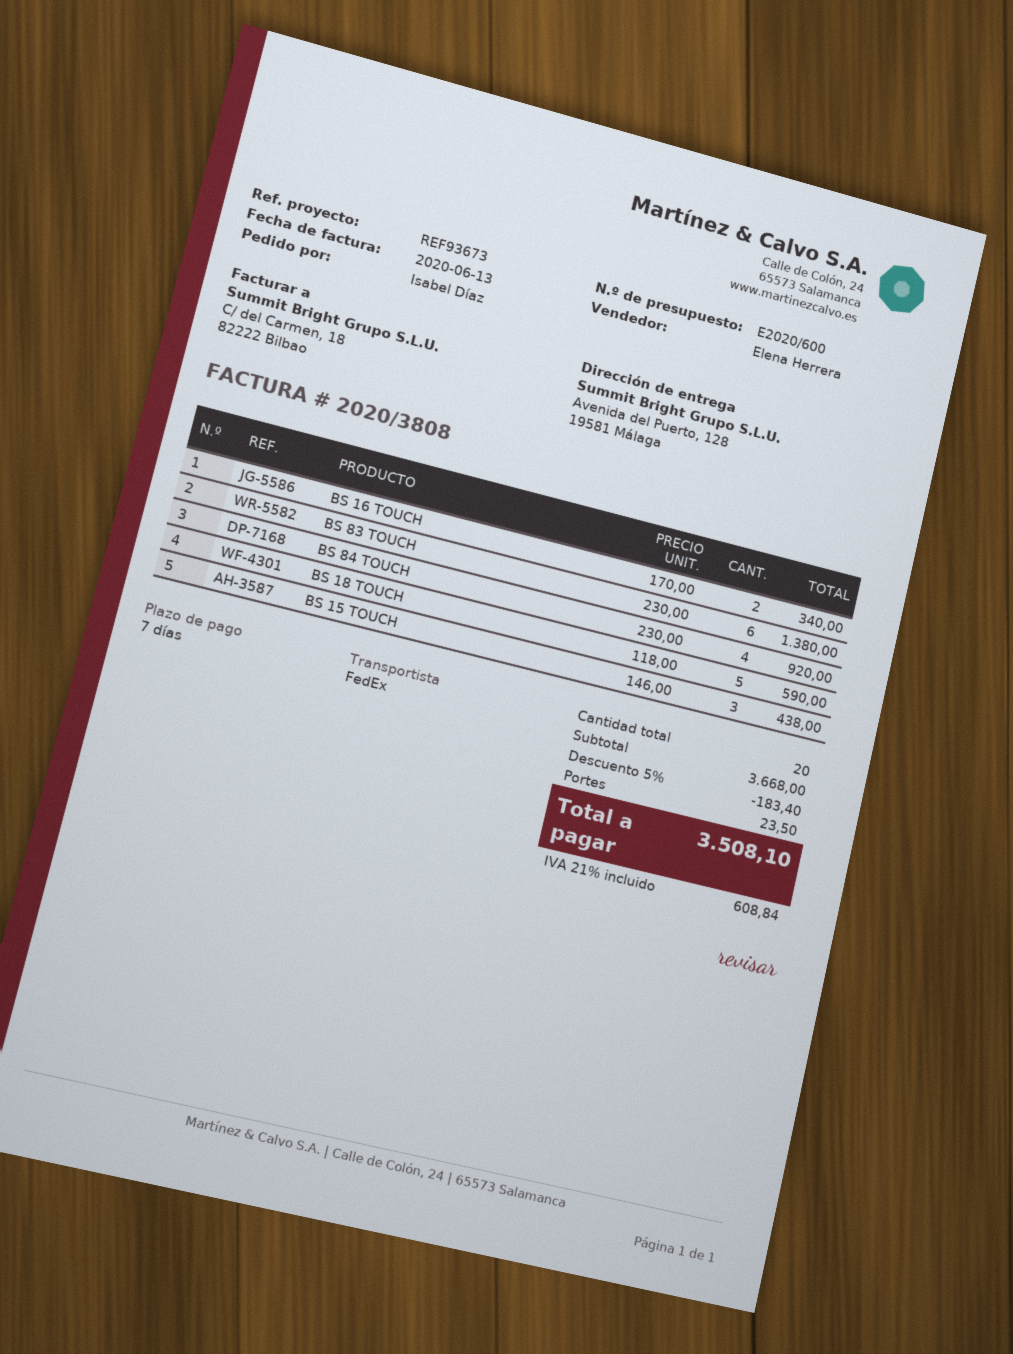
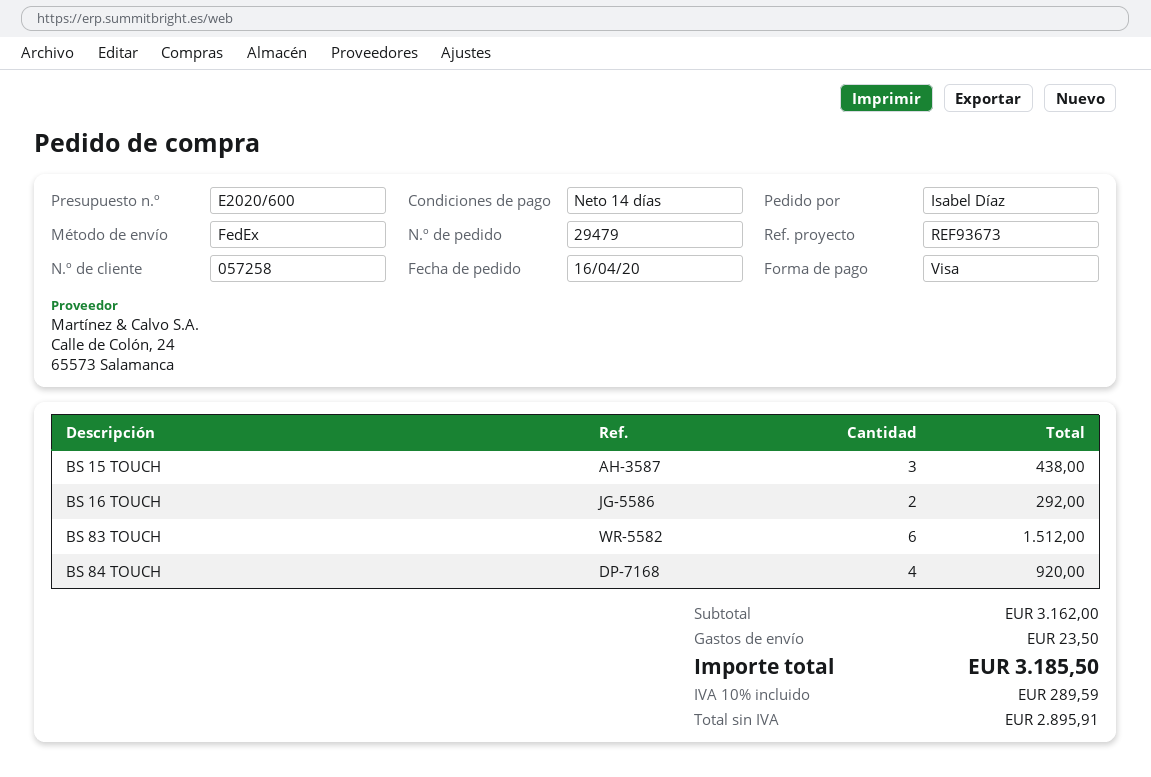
payment terms: 7 days -> 14 days
BS 16 TOUCH: 2 for 340.00 -> 2 for 292.00
BS 83 TOUCH: 6 for 1380.00 -> 6 for 1512.00
BS 18 TOUCH: 5 for 590.00 -> none
subtotal: 3668.00 -> 3162.00
discount: 5% = 183.40 -> none
tax: 21% = 608.84 -> 10% = 289.59
total: 3508.10 -> 3185.50

